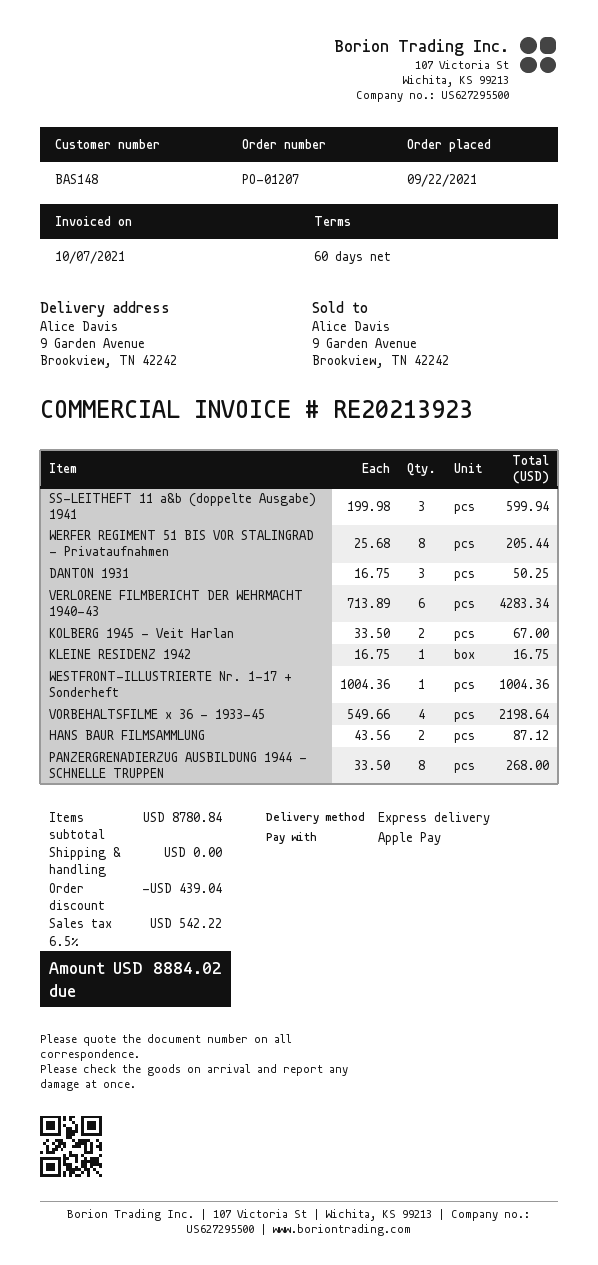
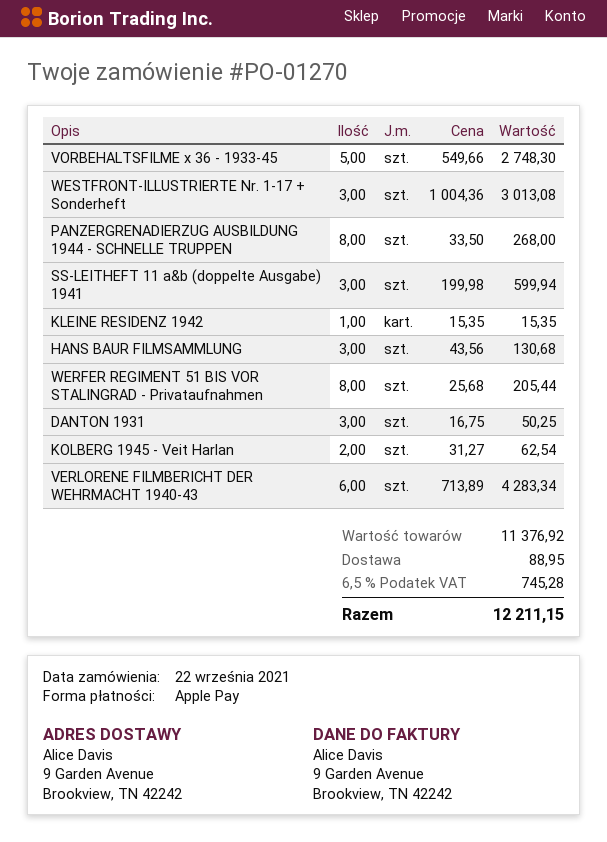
order number: PO-01207 -> PO-01270
KOLBERG 1945 - Veit Harlan: 2 x 33.50 = 67.00 -> 2 x 31.27 = 62.54
KLEINE RESIDENZ 1942: 1 x 16.75 = 16.75 -> 1 x 15.35 = 15.35
WESTFRONT-ILLUSTRIERTE Nr. 1-17 + Sonderheft: 1 x 1004.36 = 1004.36 -> 3 x 1004.36 = 3013.08
VORBEHALTSFILME x 36 - 1933-45: 4 x 549.66 = 2198.64 -> 5 x 549.66 = 2748.30
HANS BAUR FILMSAMMLUNG: 2 x 43.56 = 87.12 -> 3 x 43.56 = 130.68
subtotal: 8780.84 -> 11376.92
discount: 439.04 -> none
shipping: 0.00 -> 88.95
tax: 6.5% = 542.22 -> 6.5% = 745.28
total: 8884.02 -> 12211.15

